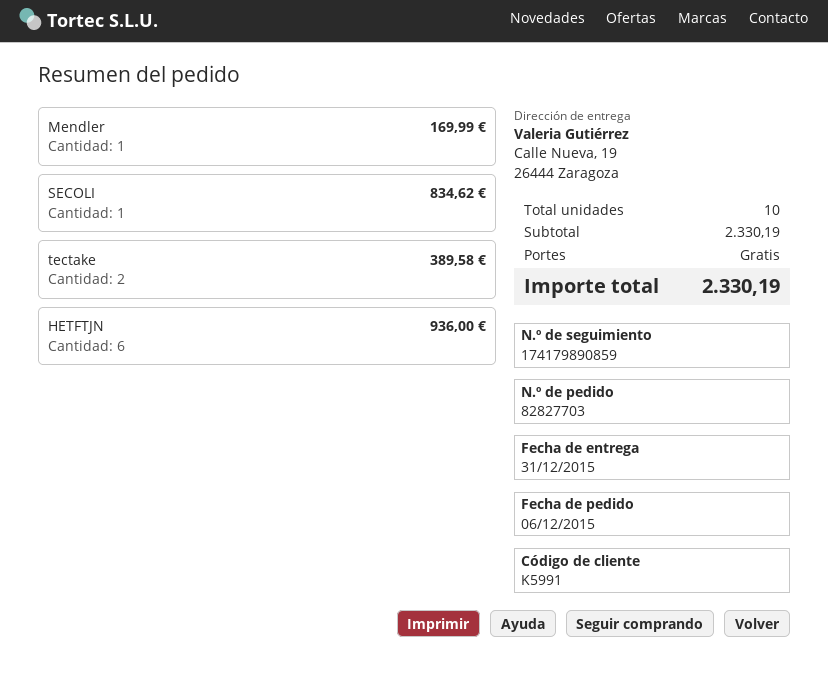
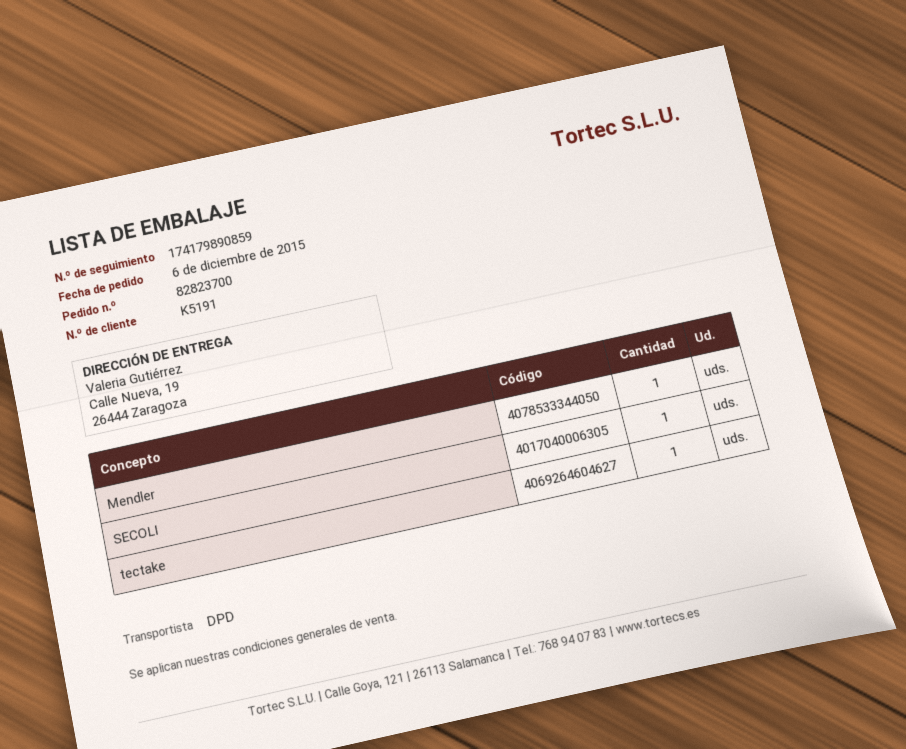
order number: 82827703 -> 82823700
customer number: K5991 -> K5191
tectake: 2 -> 1
HETFTJN: 6 -> none

